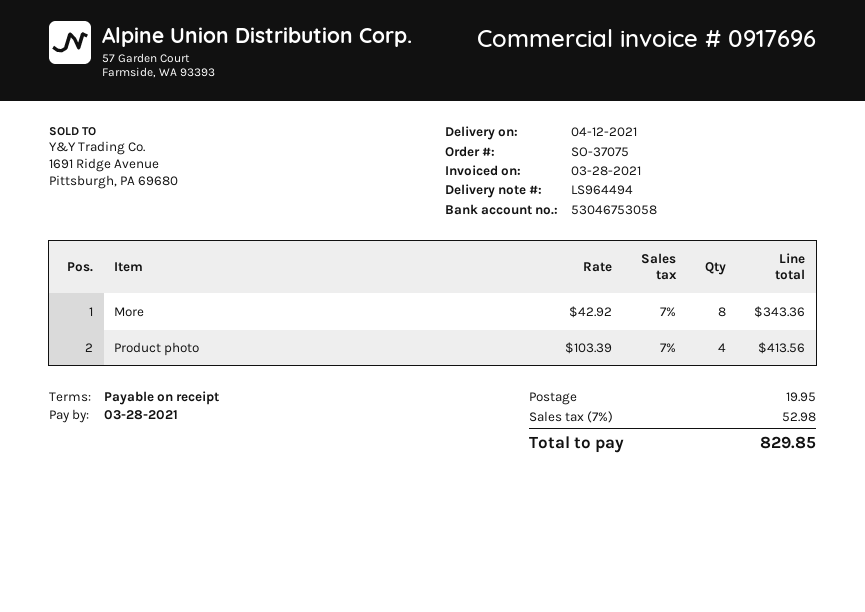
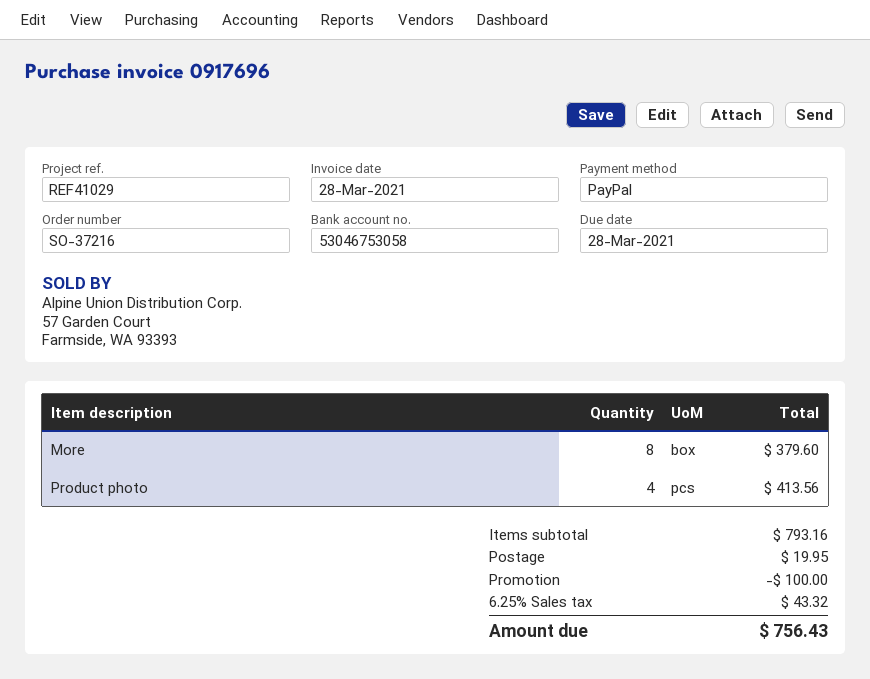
order number: SO-37075 -> SO-37216
More: 8 for 343.36 -> 8 for 379.60
discount: none -> 100.00
tax: 7% = 52.98 -> 6.25% = 43.32
total: 829.85 -> 756.43

